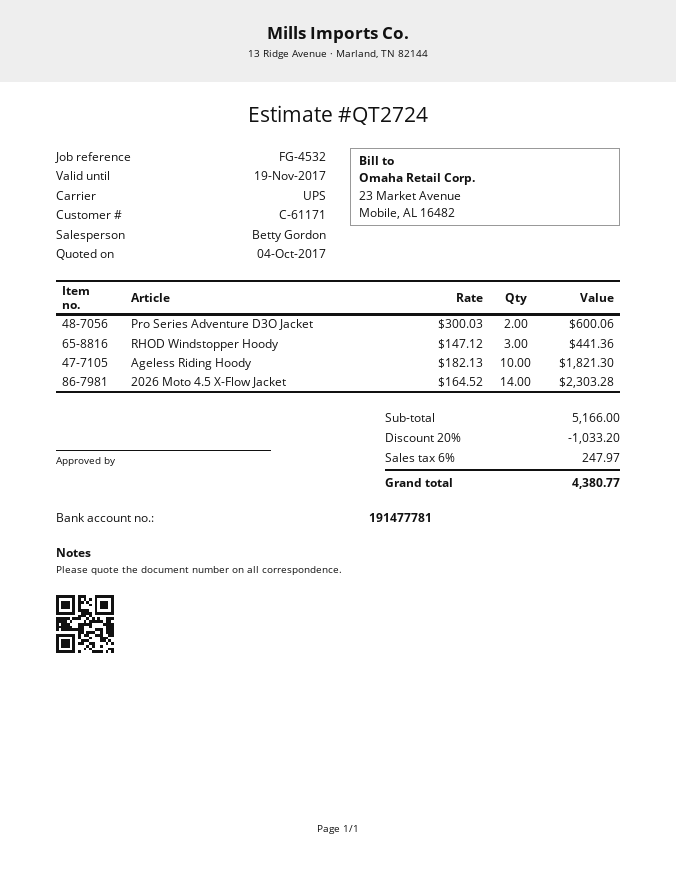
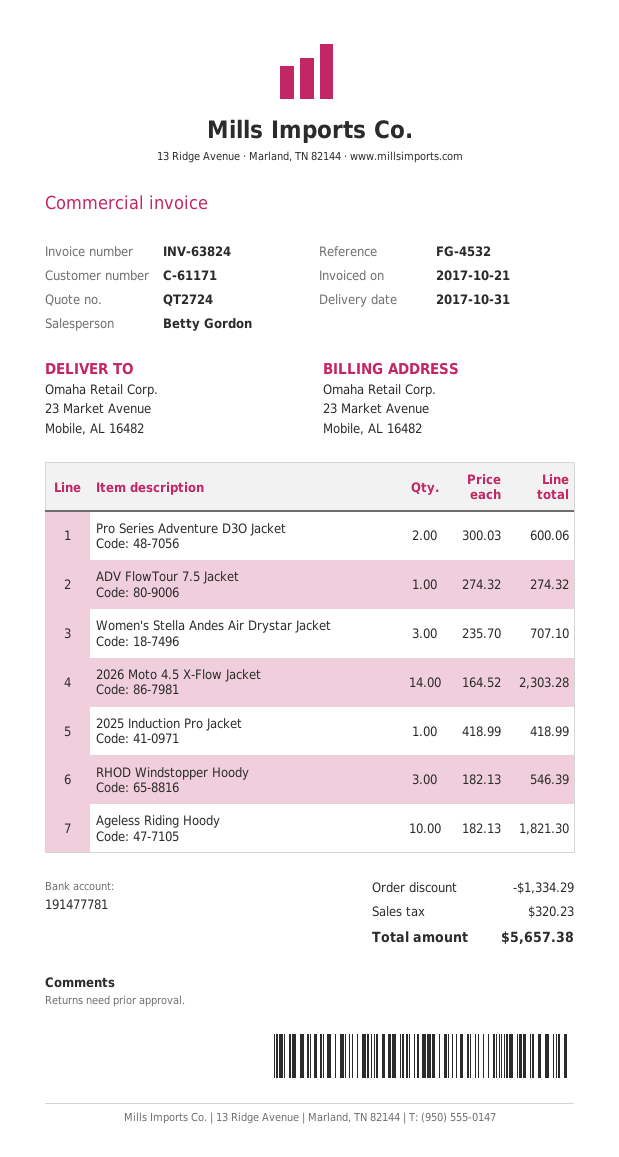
RHOD Windstopper Hoody: 3 x 147.12 = 441.36 -> 3 x 182.13 = 546.39
ADV FlowTour 7.5 Jacket: none -> 1 x 274.32 = 274.32
Women's Stella Andes Air Drystar Jacket: none -> 3 x 235.70 = 707.10
2025 Induction Pro Jacket: none -> 1 x 418.99 = 418.99
discount: 1033.20 -> 1334.29
tax: 247.97 -> 320.23
total: 4380.77 -> 5657.38

